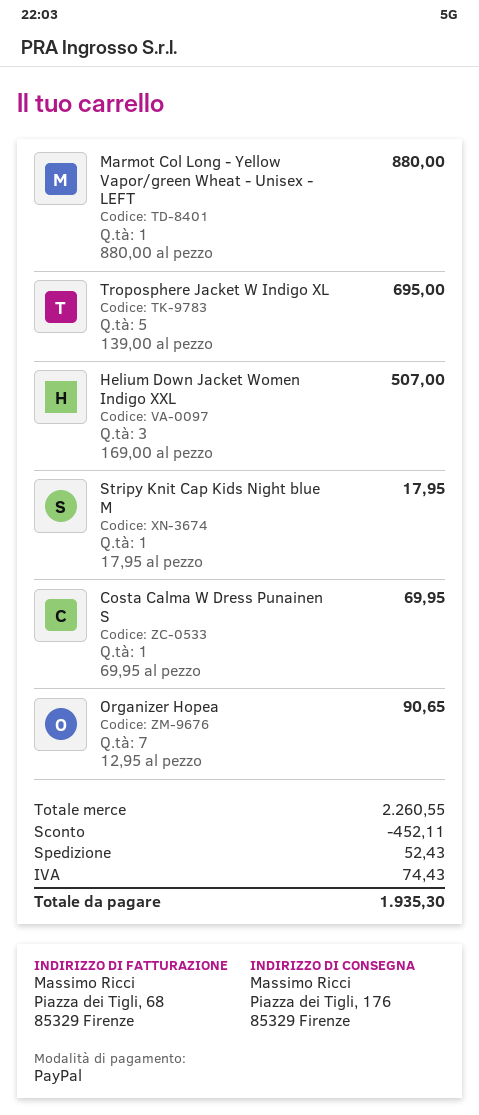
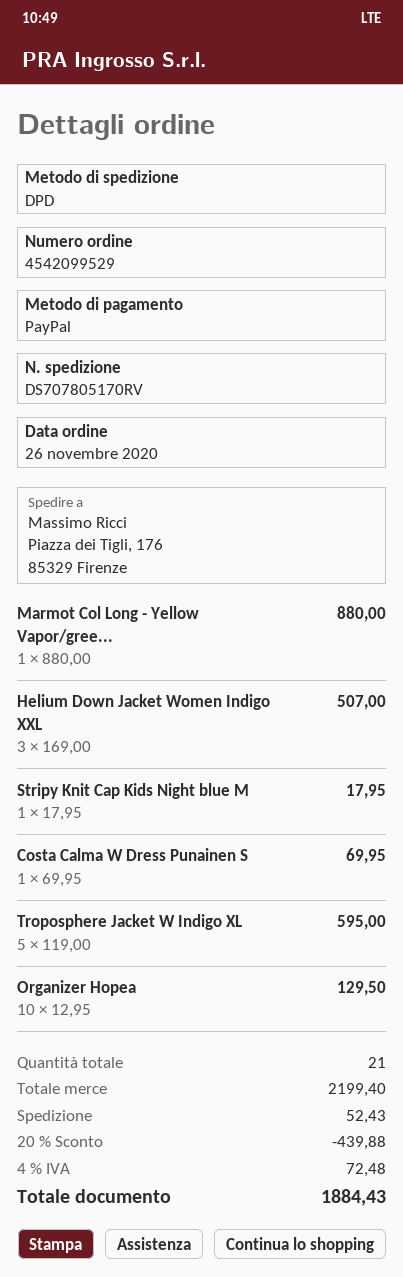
Troposphere Jacket W Indigo XL: 5 x 139.00 = 695.00 -> 5 x 119.00 = 595.00
Organizer Hopea: 7 x 12.95 = 90.65 -> 10 x 12.95 = 129.50
subtotal: 2260.55 -> 2199.40
discount: 452.11 -> 439.88
tax: 74.43 -> 72.48
total: 1935.30 -> 1884.43

